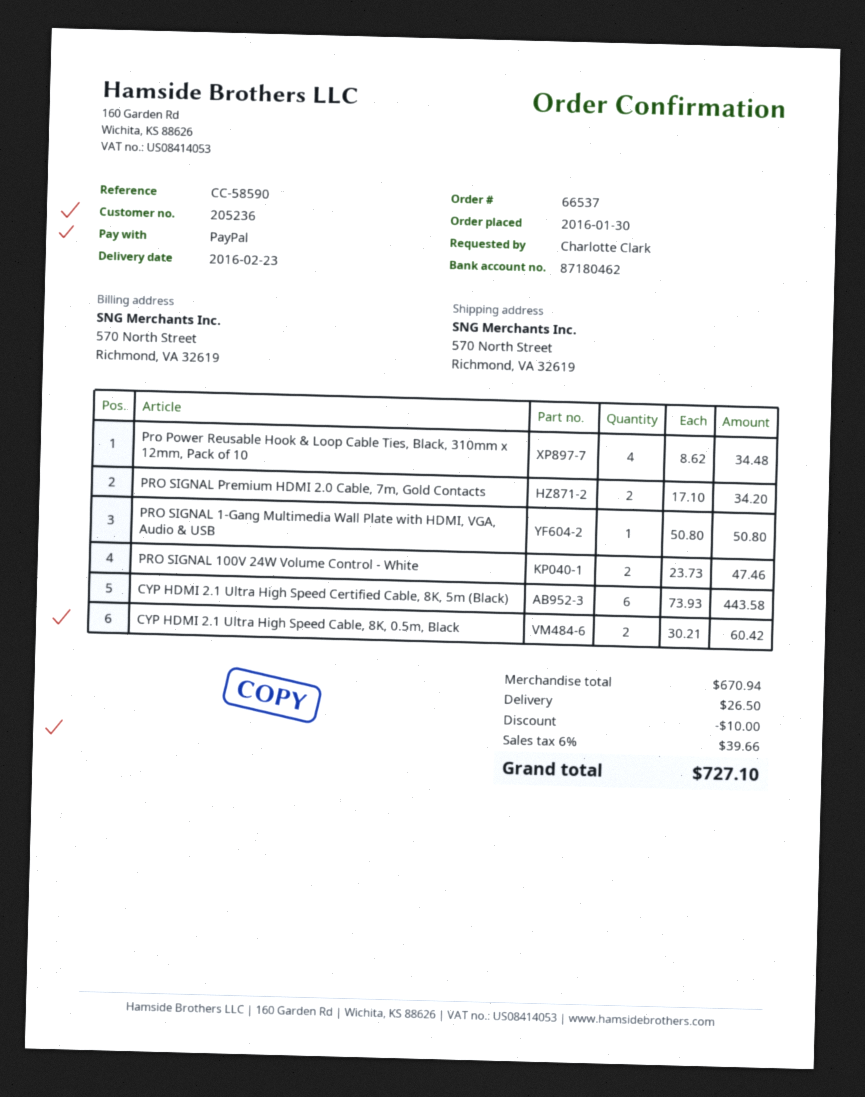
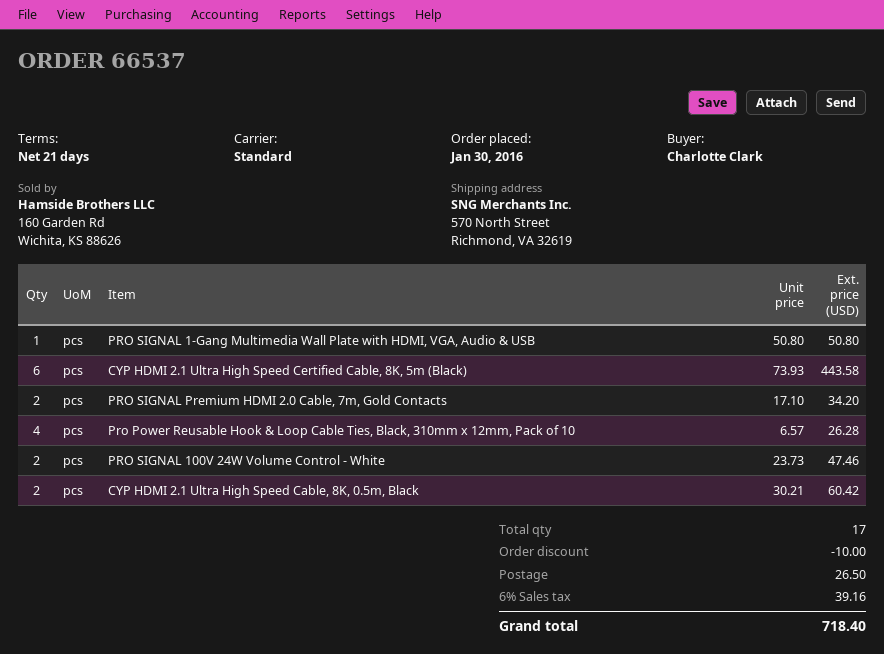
Pro Power Reusable Hook & Loop Cable Ties, Black, 310mm x 12mm, Pack of 10: 4 x 8.62 = 34.48 -> 4 x 6.57 = 26.28
tax: 6% = 39.66 -> 6% = 39.16
total: 727.10 -> 718.40

